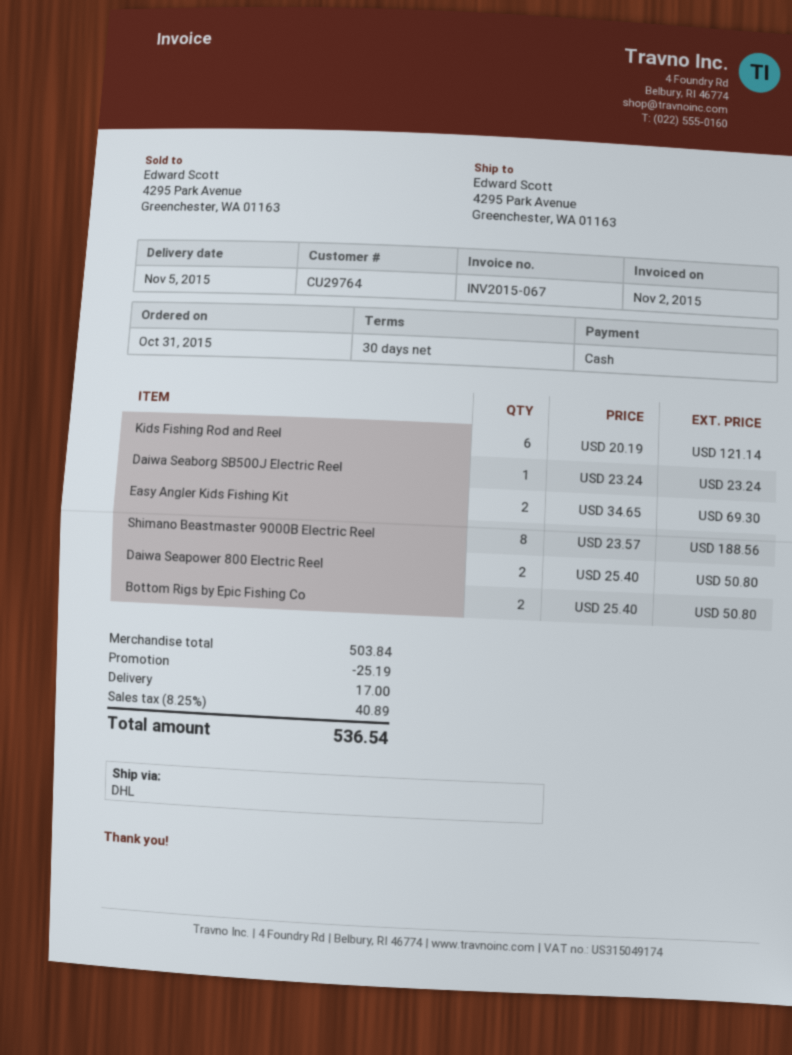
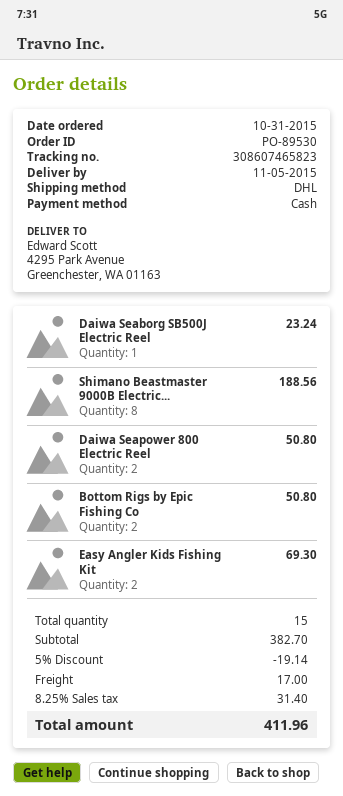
Kids Fishing Rod and Reel: 6 for 121.14 -> none
subtotal: 503.84 -> 382.70
discount: 25.19 -> 19.14
tax: 8.25% = 40.89 -> 8.25% = 31.40
total: 536.54 -> 411.96

